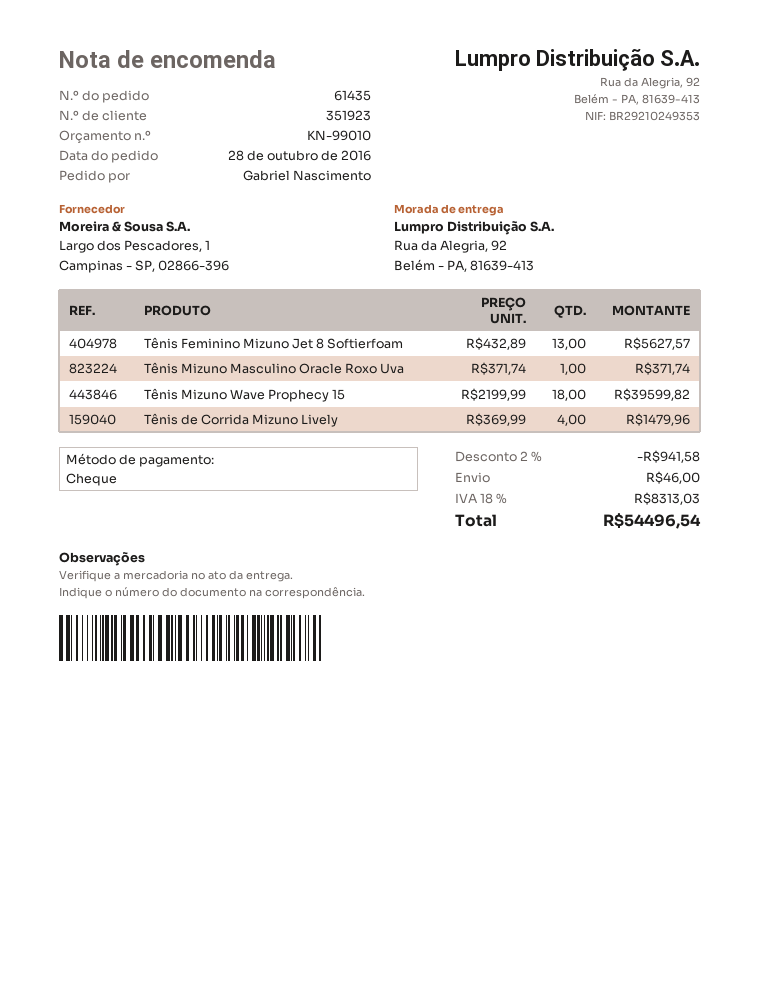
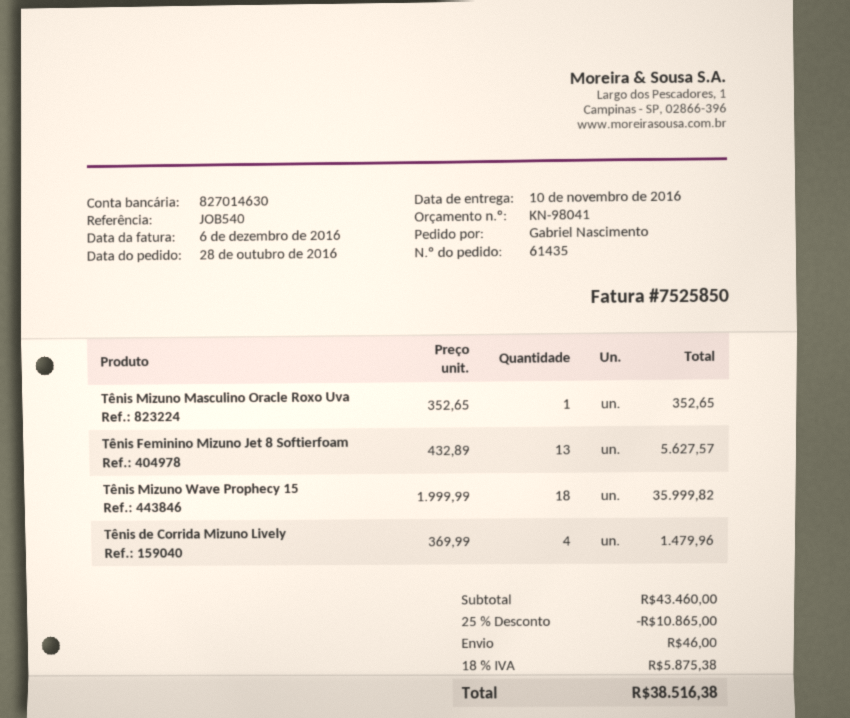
quote number: KN-99010 -> KN-98041
Tênis Mizuno Masculino Oracle Roxo Uva: 1 x 371.74 = 371.74 -> 1 x 352.65 = 352.65
Tênis Mizuno Wave Prophecy 15: 18 x 2199.99 = 39599.82 -> 18 x 1999.99 = 35999.82
discount: 2% = 941.58 -> 25% = 10865.00
tax: 18% = 8313.03 -> 18% = 5875.38
total: 54496.54 -> 38516.38

